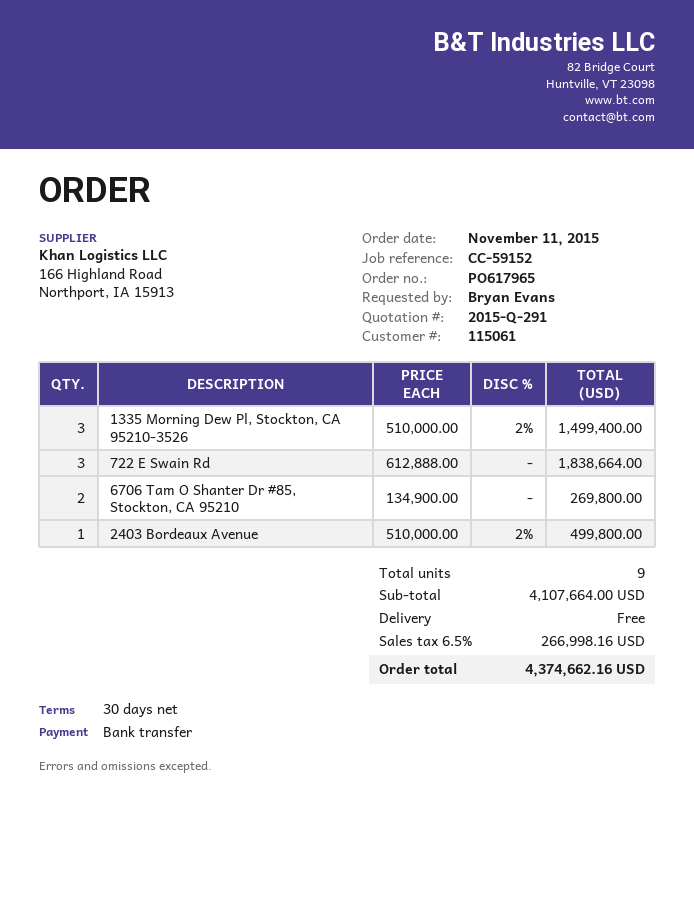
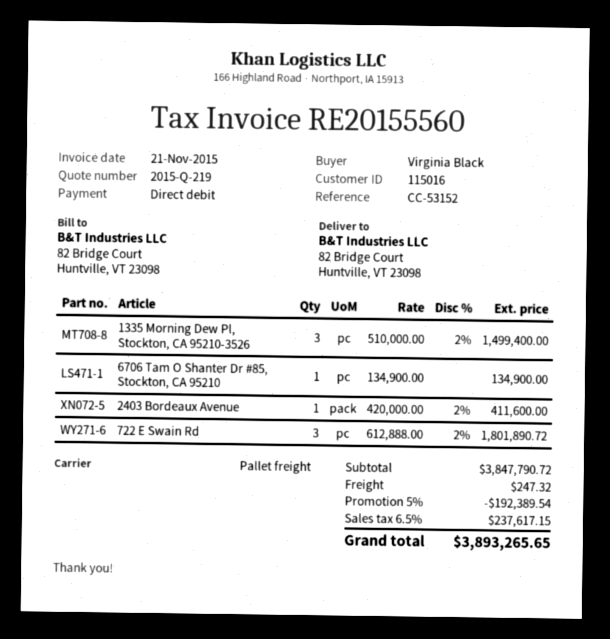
quote number: 2015-Q-291 -> 2015-Q-219
customer number: 115061 -> 115016
reference: CC-59152 -> CC-53152
ordered by: Bryan Evans -> Virginia Black
payment method: bank transfer -> direct debit
722 E Swain Rd: 3 x 612888.00 = 1838664.00 -> 3 x 612888.00 - 2% = 1801890.72
6706 Tam O Shanter Dr #85, Stockton, CA 95210: 2 x 134900.00 = 269800.00 -> 1 x 134900.00 = 134900.00
2403 Bordeaux Avenue: 1 x 510000.00 - 2% = 499800.00 -> 1 x 420000.00 - 2% = 411600.00
subtotal: 4107664.00 -> 3847790.72
discount: none -> 5% = 192389.54
shipping: 0.00 -> 247.32
tax: 6.5% = 266998.16 -> 6.5% = 237617.15
total: 4374662.16 -> 3893265.65

